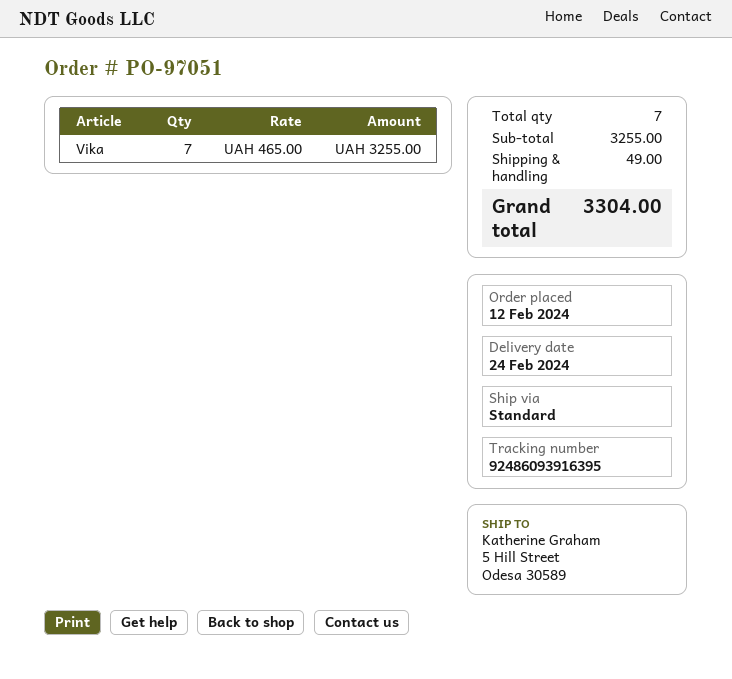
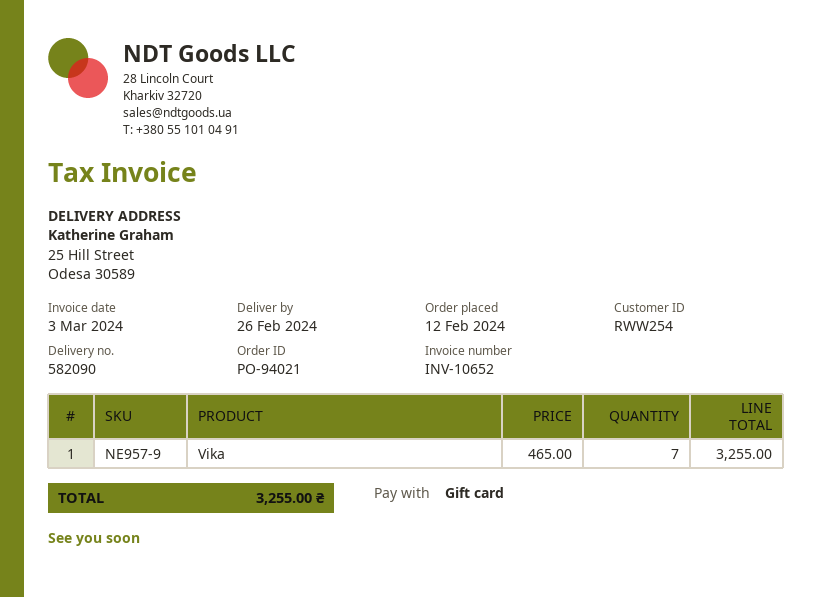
order number: PO-97051 -> PO-94021
delivery date: 2024-02-24 -> 2024-02-26
ship to: 5 Hill Street, Odesa 30589 -> 25 Hill Street, Odesa 30589
shipping: 49.00 -> none
total: 3304.00 -> 3255.00

